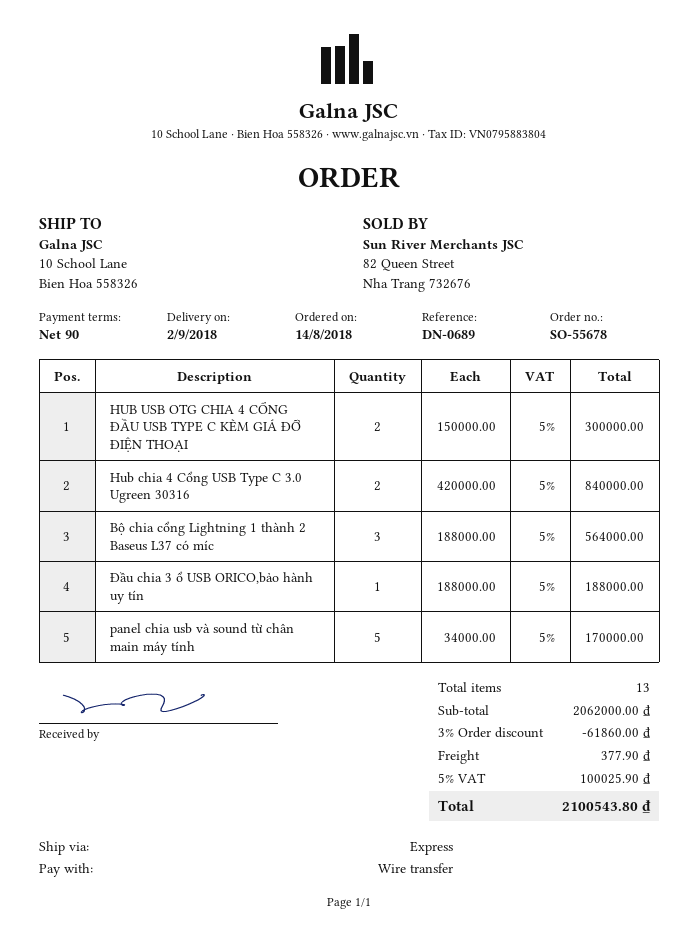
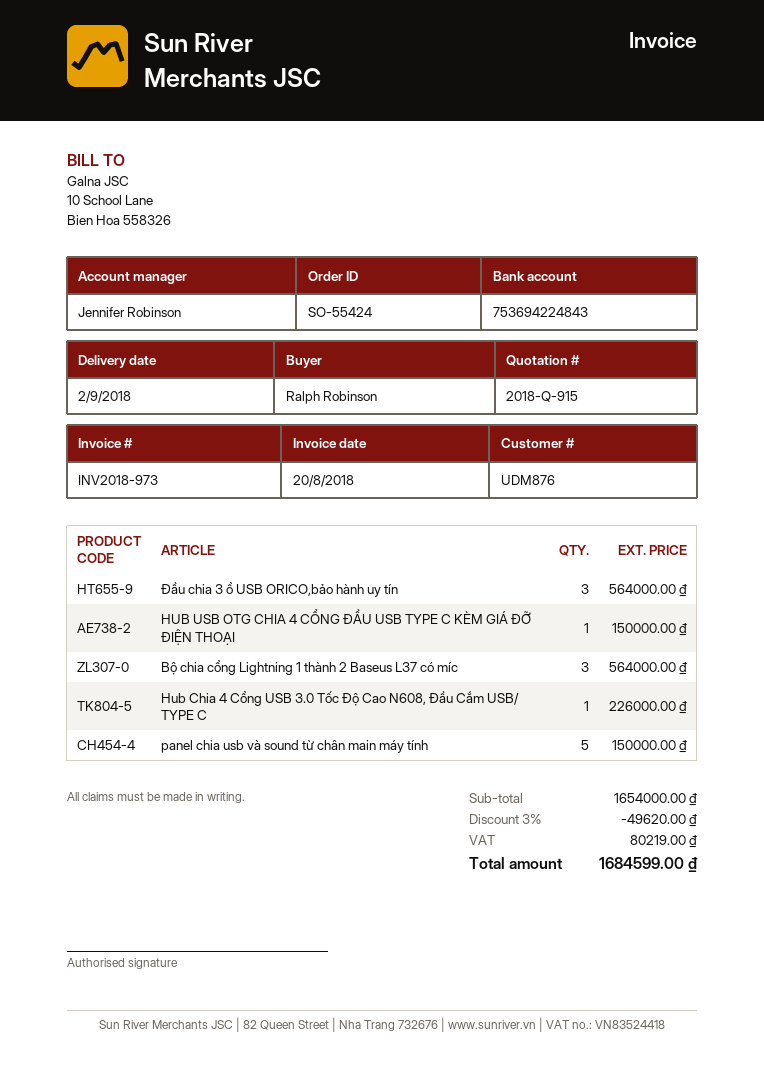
order number: SO-55678 -> SO-55424
HUB USB OTG CHIA 4 CỔNG ĐẦU USB TYPE C KÈM GIÁ ĐỠ ĐIỆN THOẠI: 2 for 300000.00 -> 1 for 150000.00
Hub chia 4 Cổng USB Type C 3.0 Ugreen 30316: 2 for 840000.00 -> none
Đầu chia 3 ổ USB ORICO,bảo hành uy tín: 1 for 188000.00 -> 3 for 564000.00
panel chia usb và sound từ chân main máy tính: 5 for 170000.00 -> 5 for 150000.00
Hub Chia 4 Cổng USB 3.0 Tốc Độ Cao N608, Đầu Cắm USB/ TYPE C: none -> 1 for 226000.00
subtotal: 2062000.00 -> 1654000.00
discount: 3% = 61860.00 -> 3% = 49620.00
shipping: 377.90 -> none
tax: 100025.90 -> 80219.00
total: 2100543.80 -> 1684599.00

